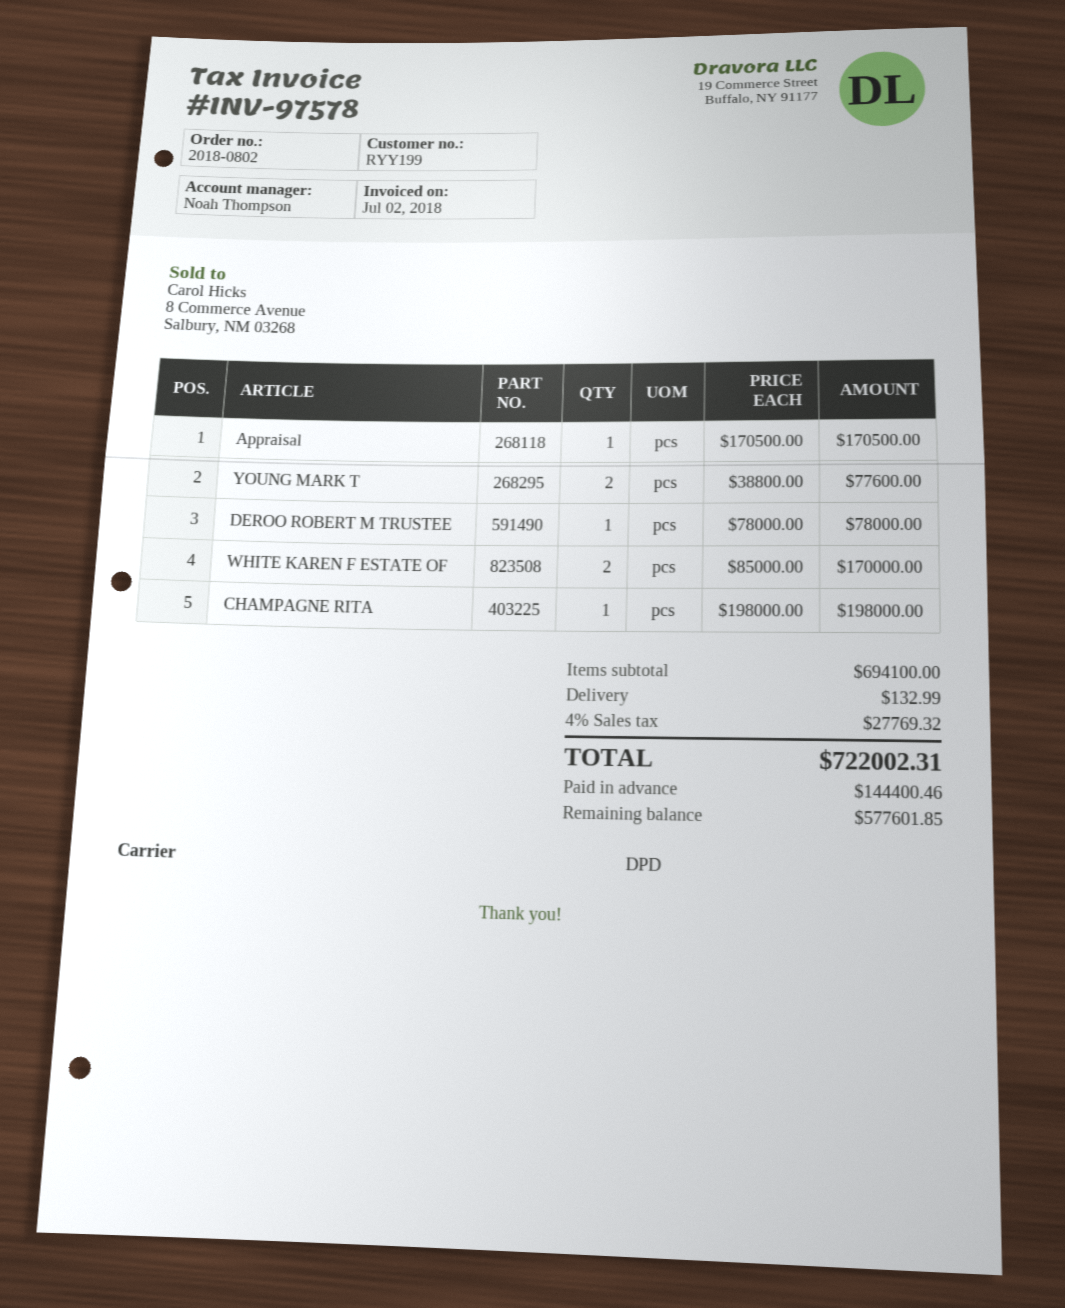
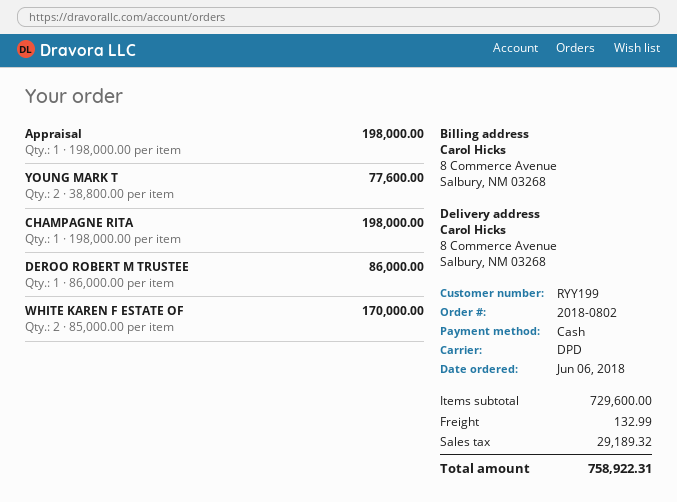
Appraisal: 1 x 170500.00 = 170500.00 -> 1 x 198000.00 = 198000.00
DEROO ROBERT M TRUSTEE: 1 x 78000.00 = 78000.00 -> 1 x 86000.00 = 86000.00
subtotal: 694100.00 -> 729600.00
tax: 27769.32 -> 29189.32
total: 722002.31 -> 758922.31

